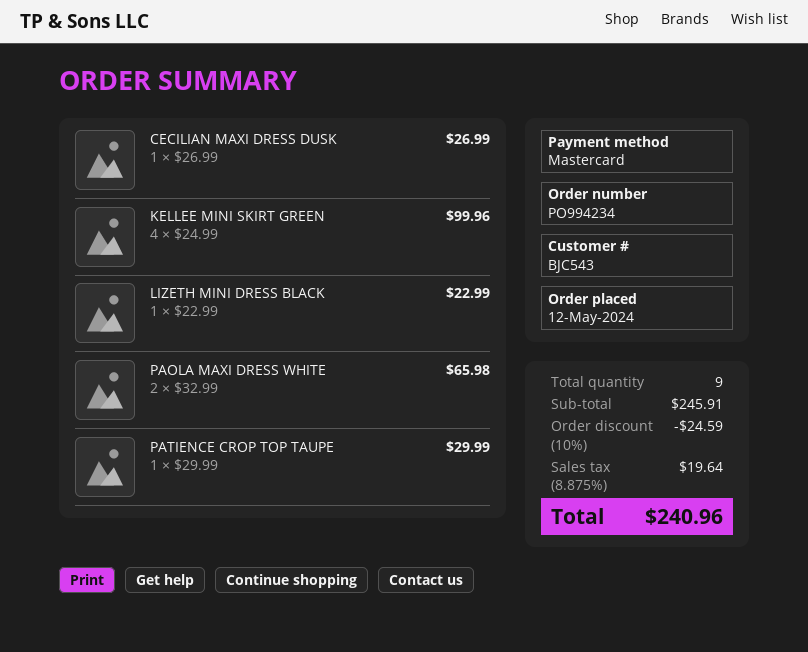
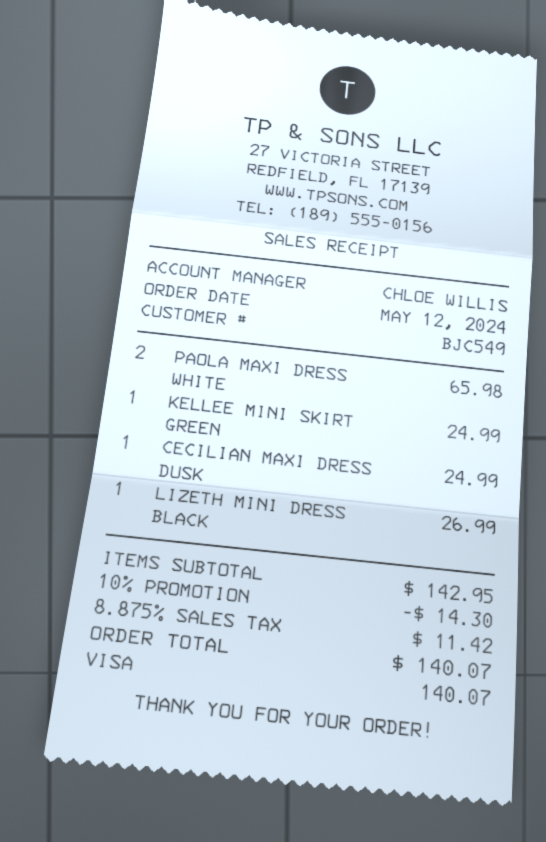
customer number: BJC543 -> BJC549
payment method: Mastercard -> Visa
CECILIAN MAXI DRESS DUSK: 1 for 26.99 -> 1 for 24.99
KELLEE MINI SKIRT GREEN: 4 for 99.96 -> 1 for 24.99
LIZETH MINI DRESS BLACK: 1 for 22.99 -> 1 for 26.99
PATIENCE CROP TOP TAUPE: 1 for 29.99 -> none
subtotal: 245.91 -> 142.95
discount: 10% = 24.59 -> 10% = 14.30
tax: 8.875% = 19.64 -> 8.875% = 11.42
total: 240.96 -> 140.07

